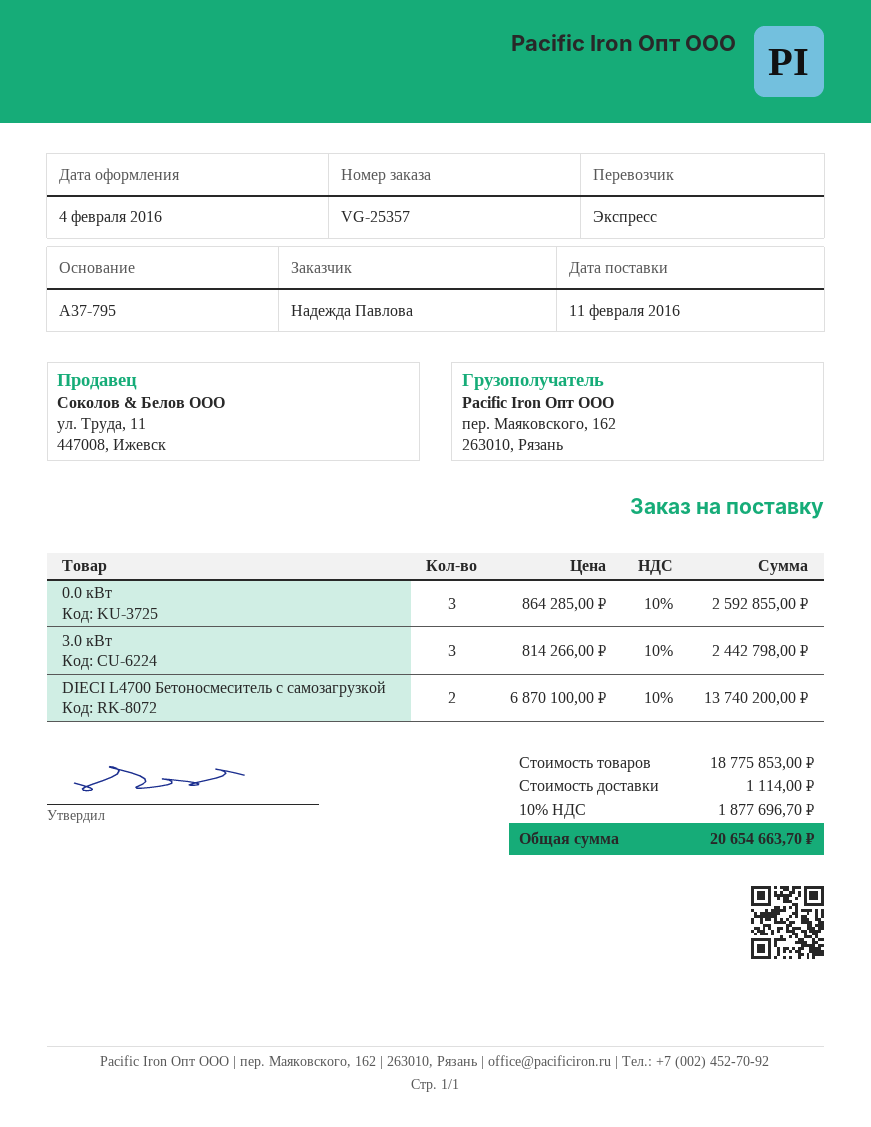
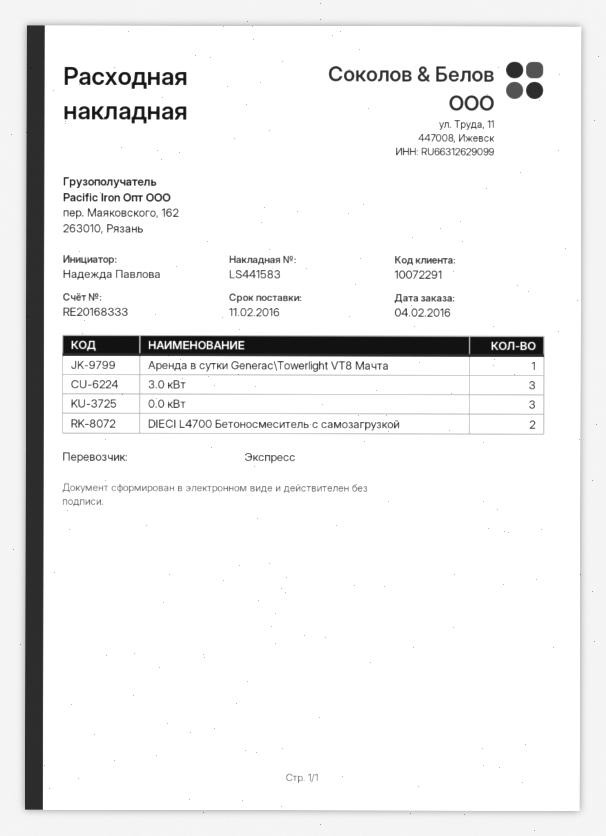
Аренда в сутки Generac\Towerlight VT8 Мачта: none -> 1

